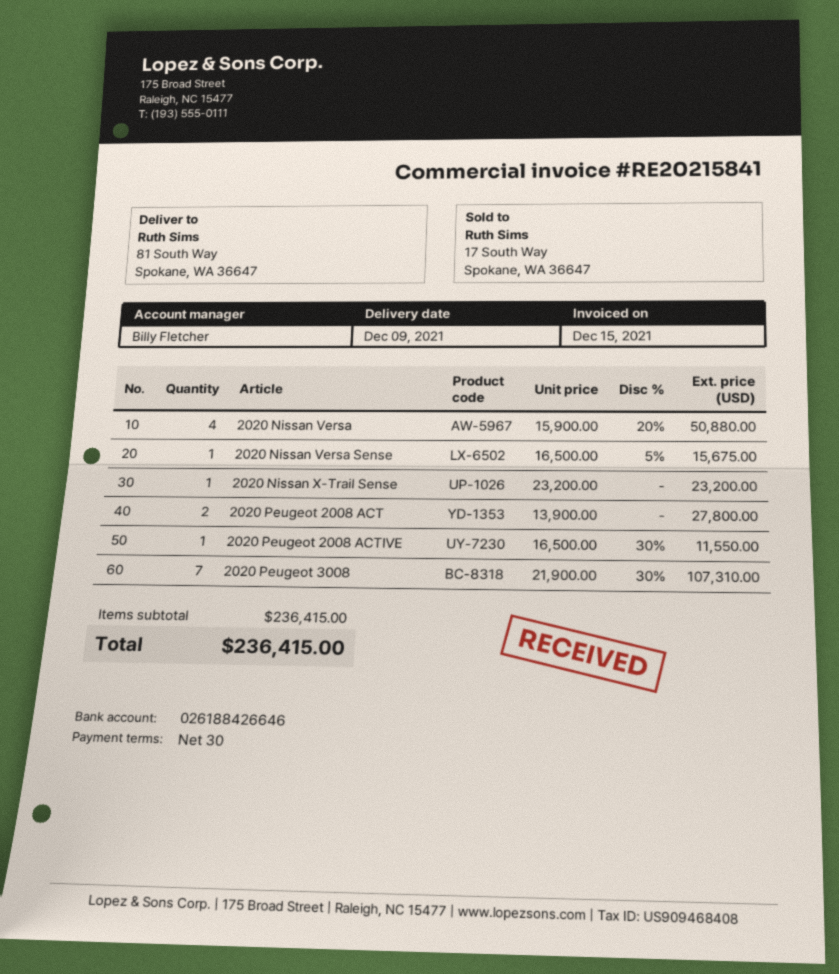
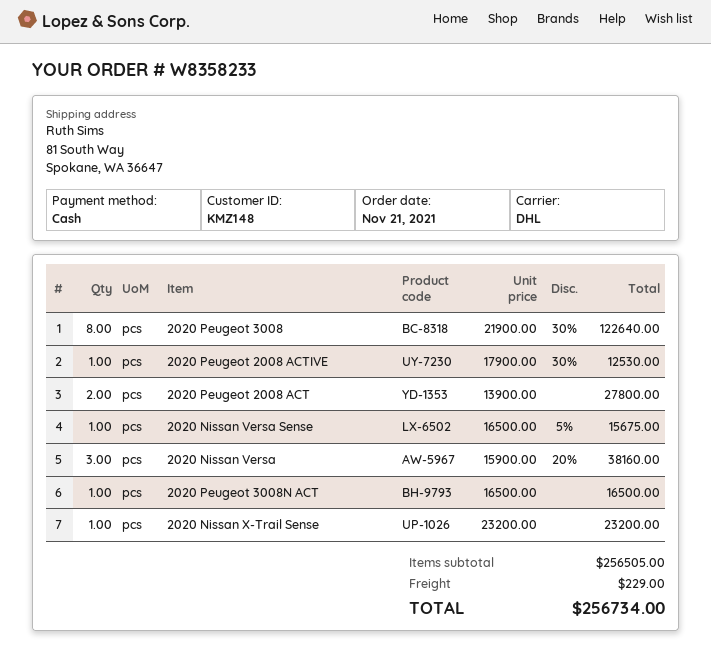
2020 Nissan Versa: 4 x 15900.00 - 20% = 50880.00 -> 3 x 15900.00 - 20% = 38160.00
2020 Peugeot 2008 ACTIVE: 1 x 16500.00 - 30% = 11550.00 -> 1 x 17900.00 - 30% = 12530.00
2020 Peugeot 3008: 7 x 21900.00 - 30% = 107310.00 -> 8 x 21900.00 - 30% = 122640.00
2020 Peugeot 3008N ACT: none -> 1 x 16500.00 = 16500.00
subtotal: 236415.00 -> 256505.00
shipping: none -> 229.00
total: 236415.00 -> 256734.00

